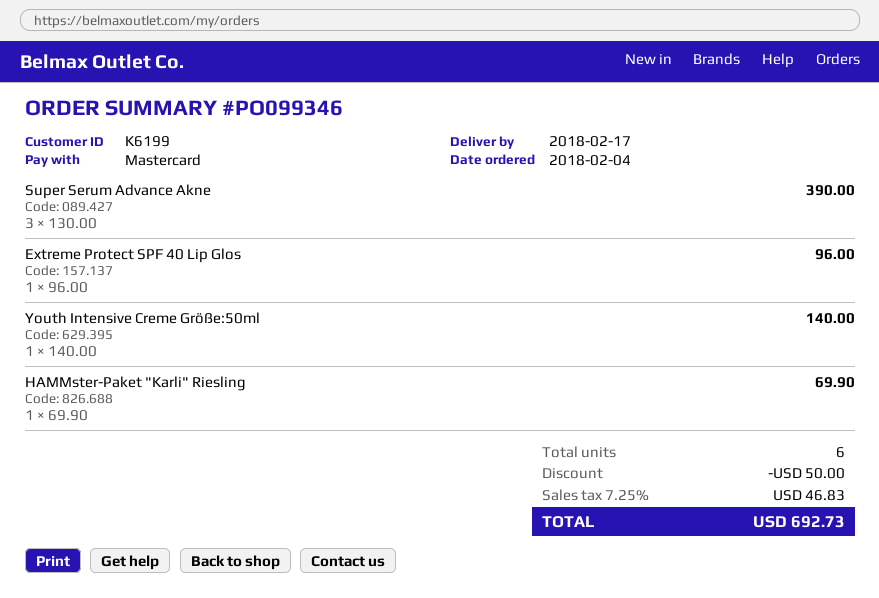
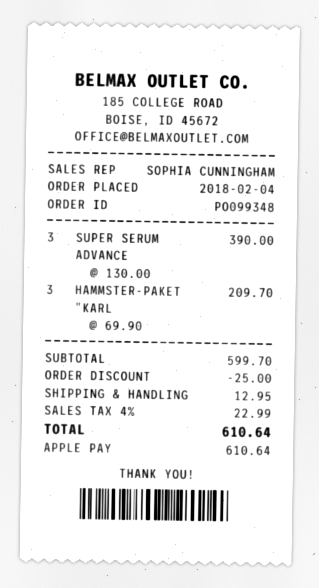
order number: PO099346 -> PO099348
payment method: Mastercard -> Apple Pay
Extreme Protect SPF 40 Lip Glos: 1 x 96.00 = 96.00 -> none
Youth Intensive Creme Größe:50ml: 1 x 140.00 = 140.00 -> none
HAMMster-Paket "Karli" Riesling: 1 x 69.90 = 69.90 -> 3 x 69.90 = 209.70
discount: 50.00 -> 25.00
shipping: none -> 12.95
tax: 7.25% = 46.83 -> 4% = 22.99
total: 692.73 -> 610.64

